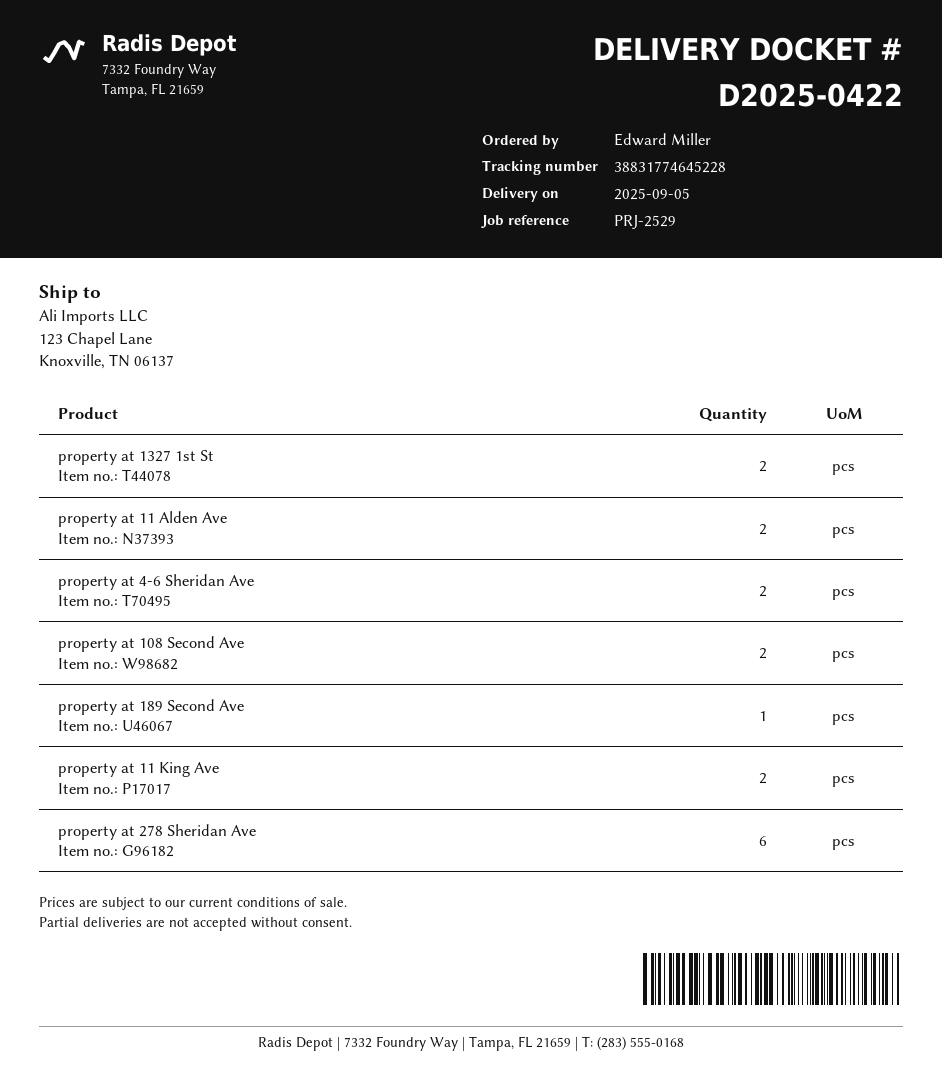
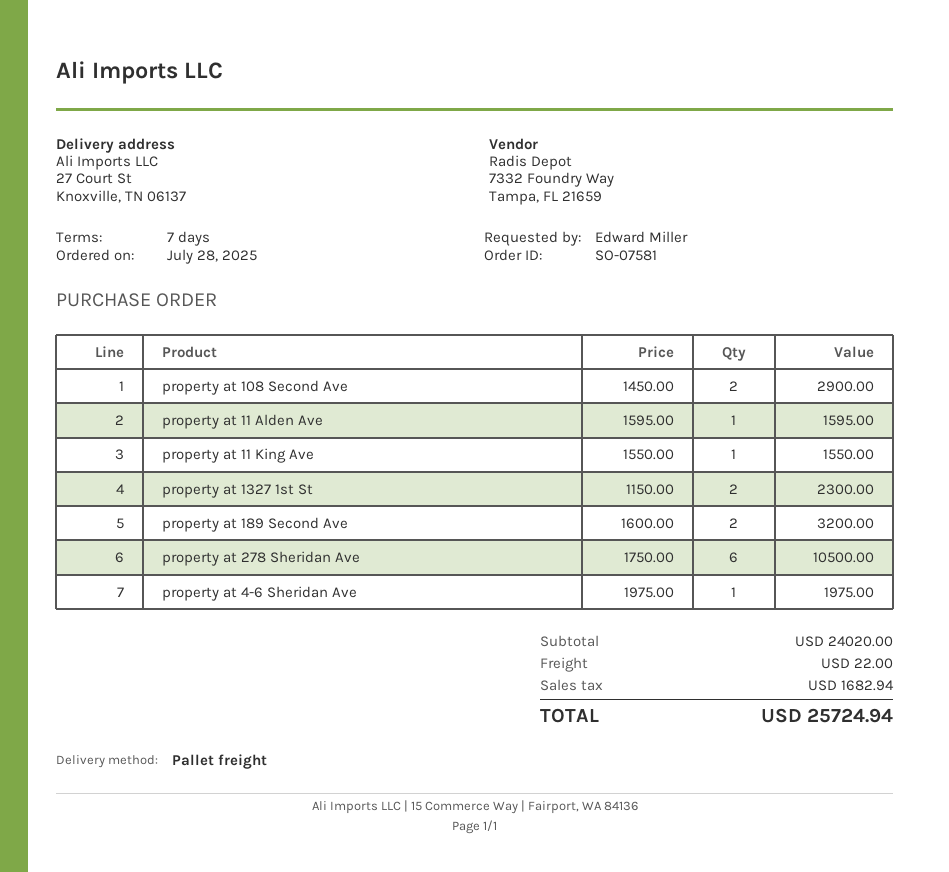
ship to: 123 Chapel Lane, Knoxville, TN 06137 -> 27 Court St, Knoxville, TN 06137
property at 11 Alden Ave: 2 -> 1
property at 4-6 Sheridan Ave: 2 -> 1
property at 189 Second Ave: 1 -> 2
property at 11 King Ave: 2 -> 1

